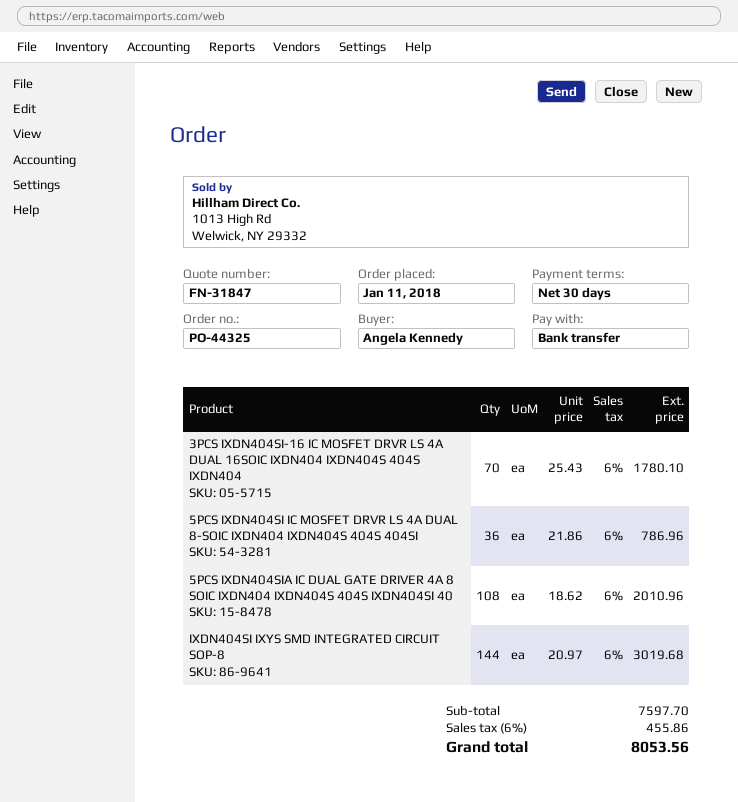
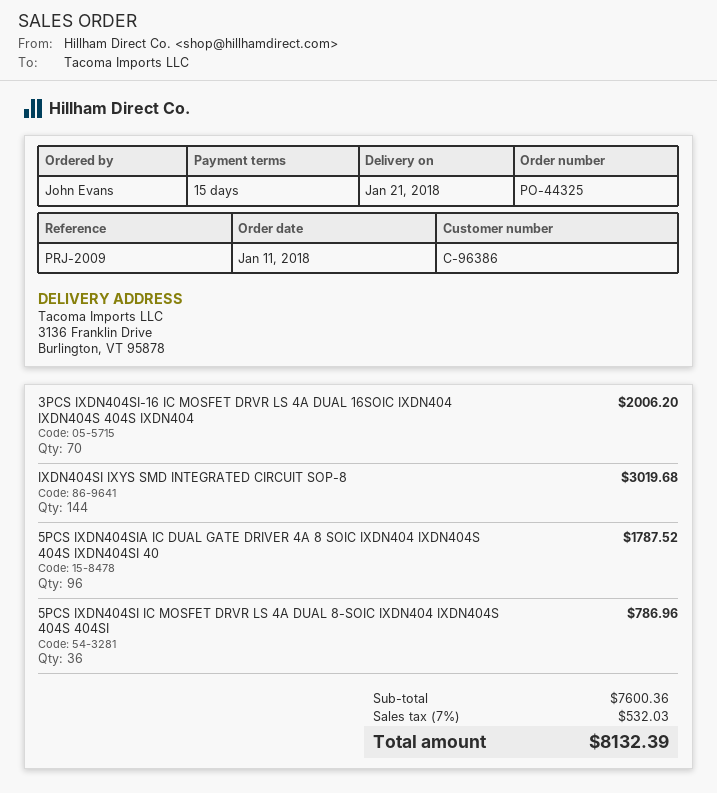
payment terms: 30 days -> 15 days
ordered by: Angela Kennedy -> John Evans
3PCS IXDN404SI-16 IC MOSFET DRVR LS 4A DUAL 16SOIC IXDN404 IXDN404S 404S IXDN404: 70 for 1780.10 -> 70 for 2006.20
5PCS IXDN404SIA IC DUAL GATE DRIVER 4A 8 SOIC IXDN404 IXDN404S 404S IXDN404SI 40: 108 for 2010.96 -> 96 for 1787.52
subtotal: 7597.70 -> 7600.36
tax: 6% = 455.86 -> 7% = 532.03
total: 8053.56 -> 8132.39

